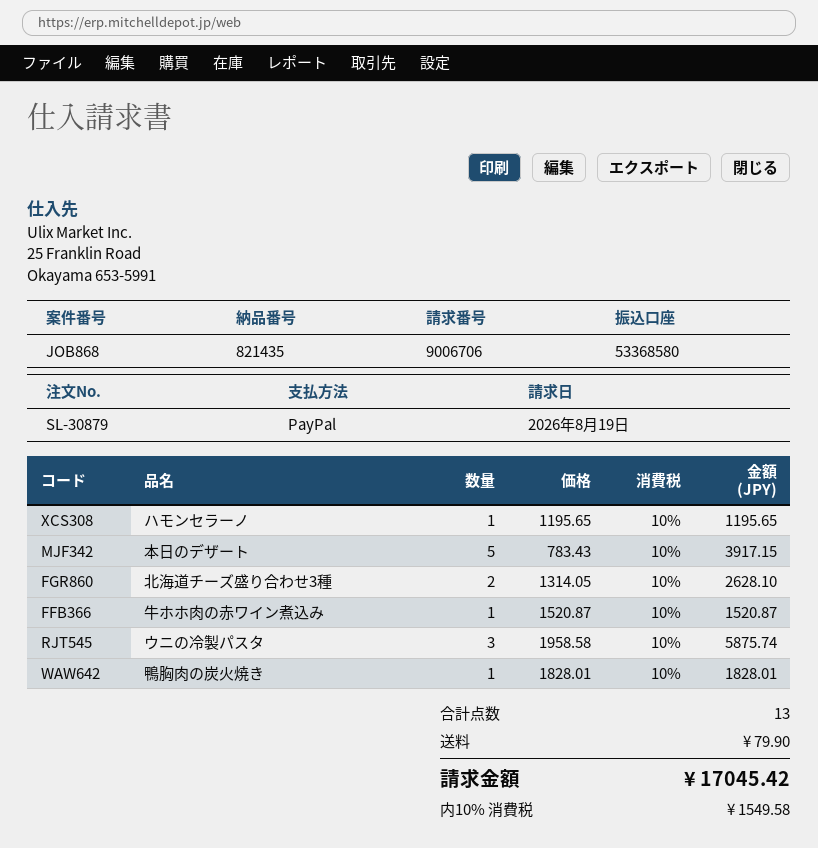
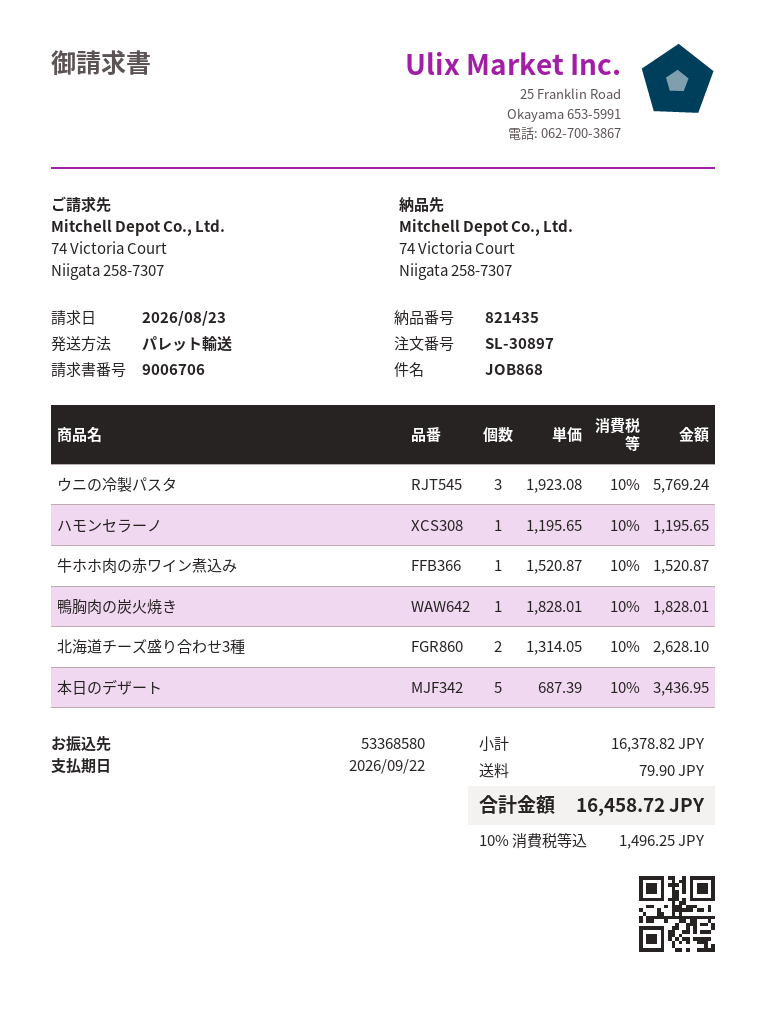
order number: SL-30879 -> SL-30897
invoice date: 2026-08-19 -> 2026-08-23
本日のデザート: 5 x 783.43 = 3917.15 -> 5 x 687.39 = 3436.95
ウニの冷製パスタ: 3 x 1958.58 = 5875.74 -> 3 x 1923.08 = 5769.24
tax: 10% = 1549.58 -> 10% = 1496.25
total: 17045.42 -> 16458.72

